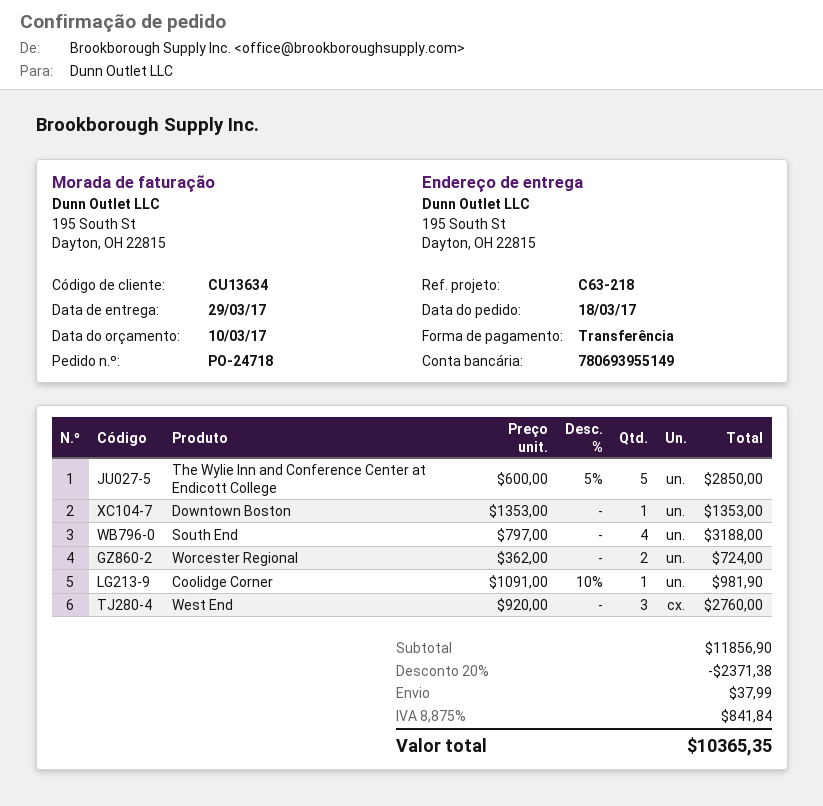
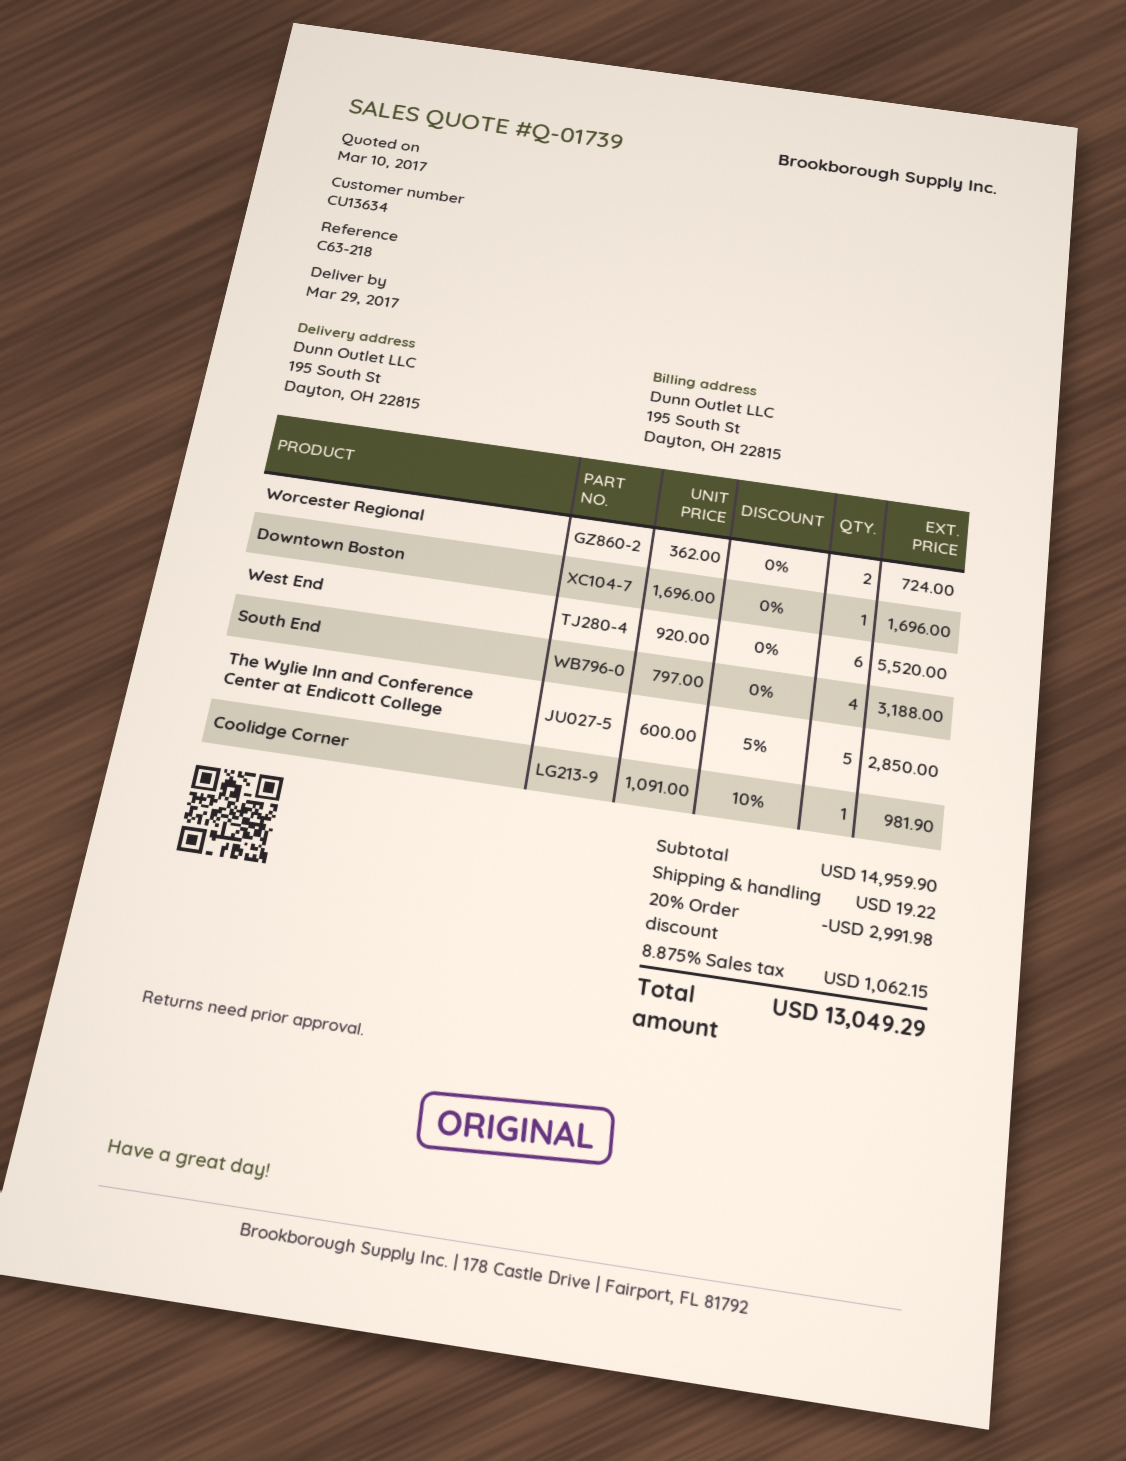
Downtown Boston: 1 x 1353.00 = 1353.00 -> 1 x 1696.00 = 1696.00
West End: 3 x 920.00 = 2760.00 -> 6 x 920.00 = 5520.00
subtotal: 11856.90 -> 14959.90
discount: 20% = 2371.38 -> 20% = 2991.98
shipping: 37.99 -> 19.22
tax: 8.875% = 841.84 -> 8.875% = 1062.15
total: 10365.35 -> 13049.29

